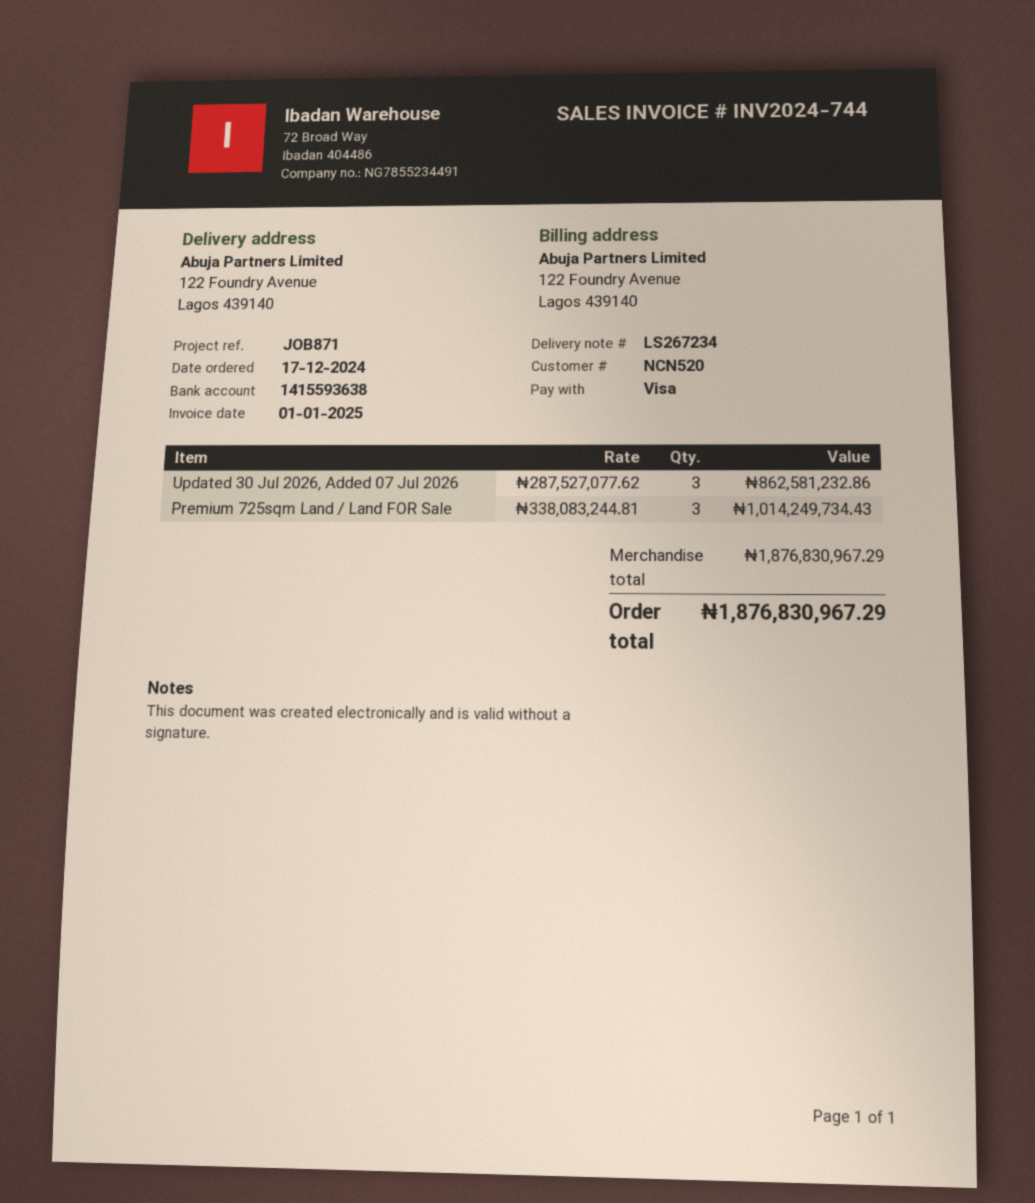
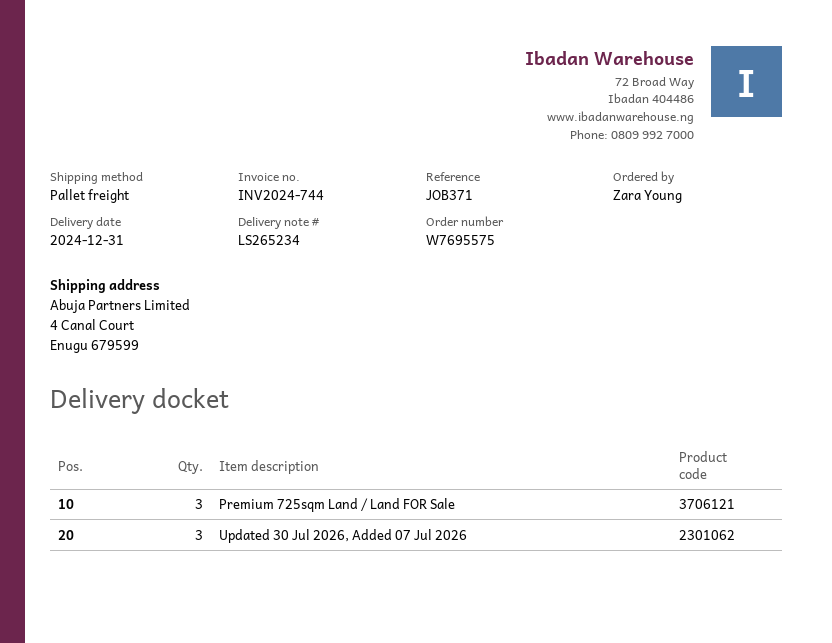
delivery note number: LS267234 -> LS265234
reference: JOB871 -> JOB371
ship to: 122 Foundry Avenue, Lagos 439140 -> 4 Canal Court, Enugu 679599

